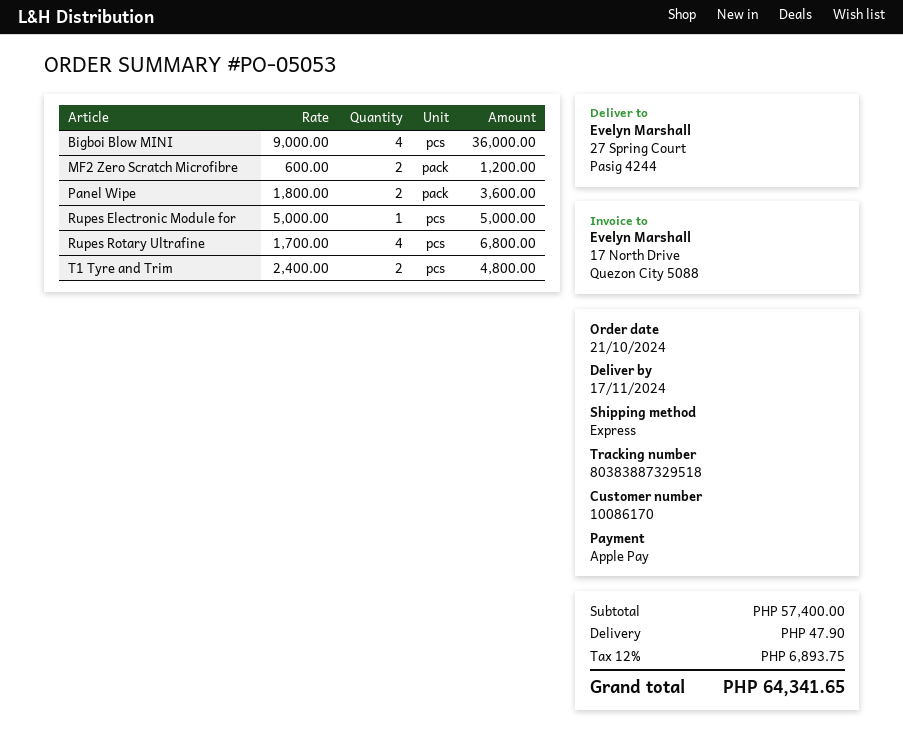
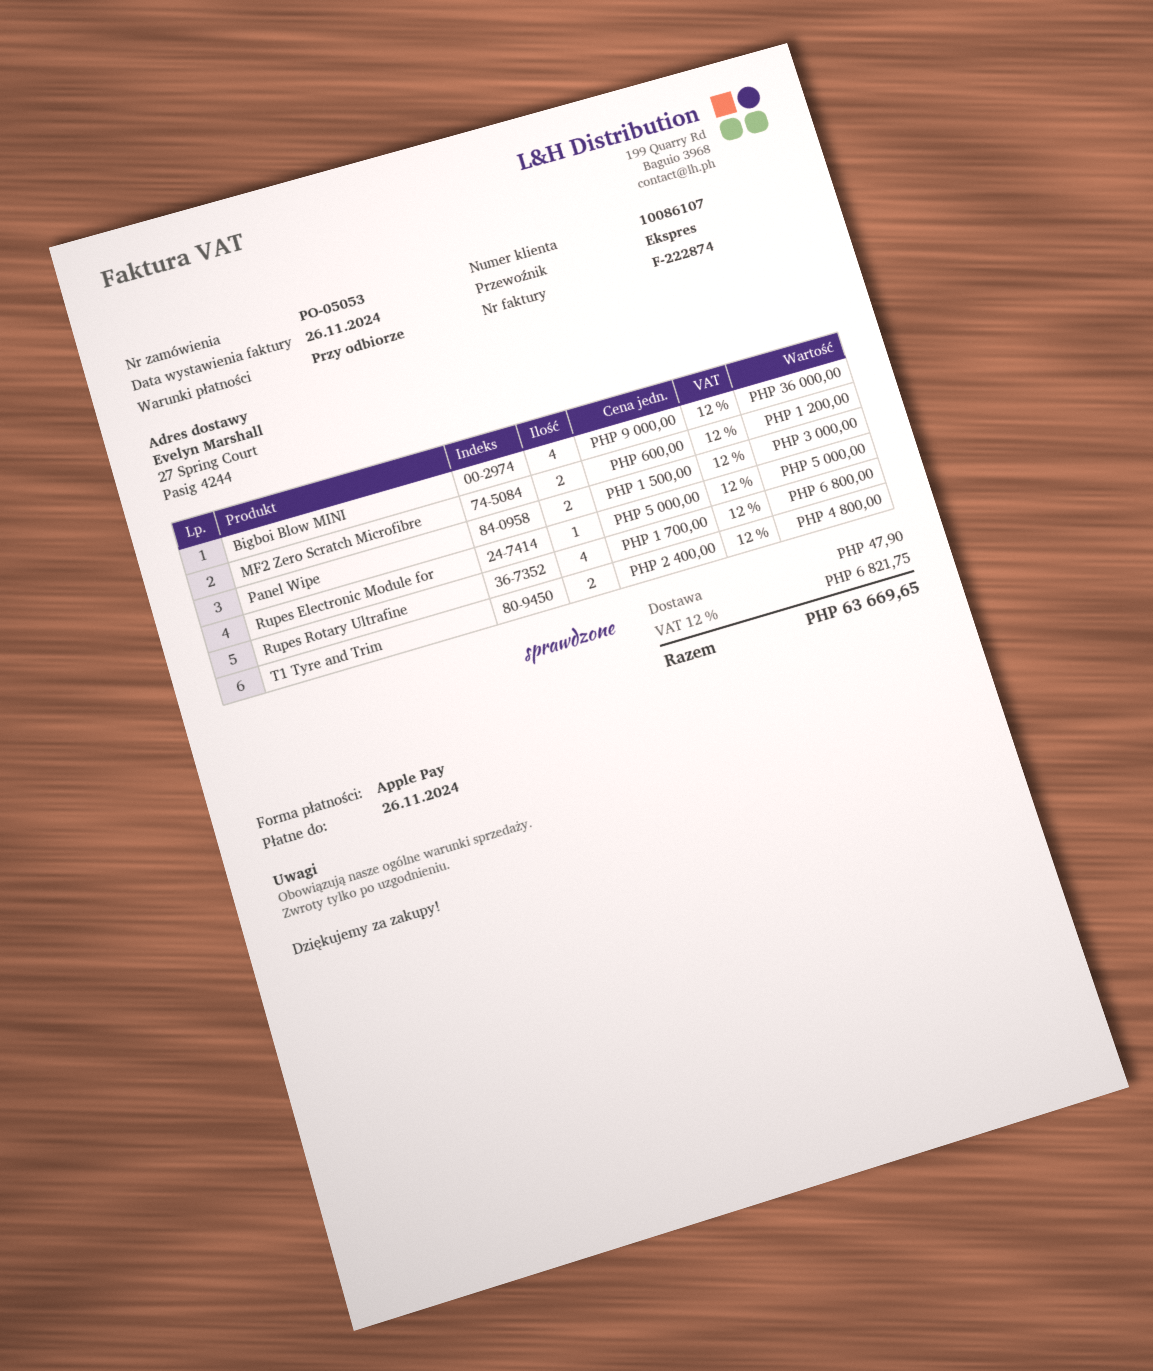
customer number: 10086170 -> 10086107
Panel Wipe: 2 x 1800.00 = 3600.00 -> 2 x 1500.00 = 3000.00
tax: 12% = 6893.75 -> 12% = 6821.75
total: 64341.65 -> 63669.65

